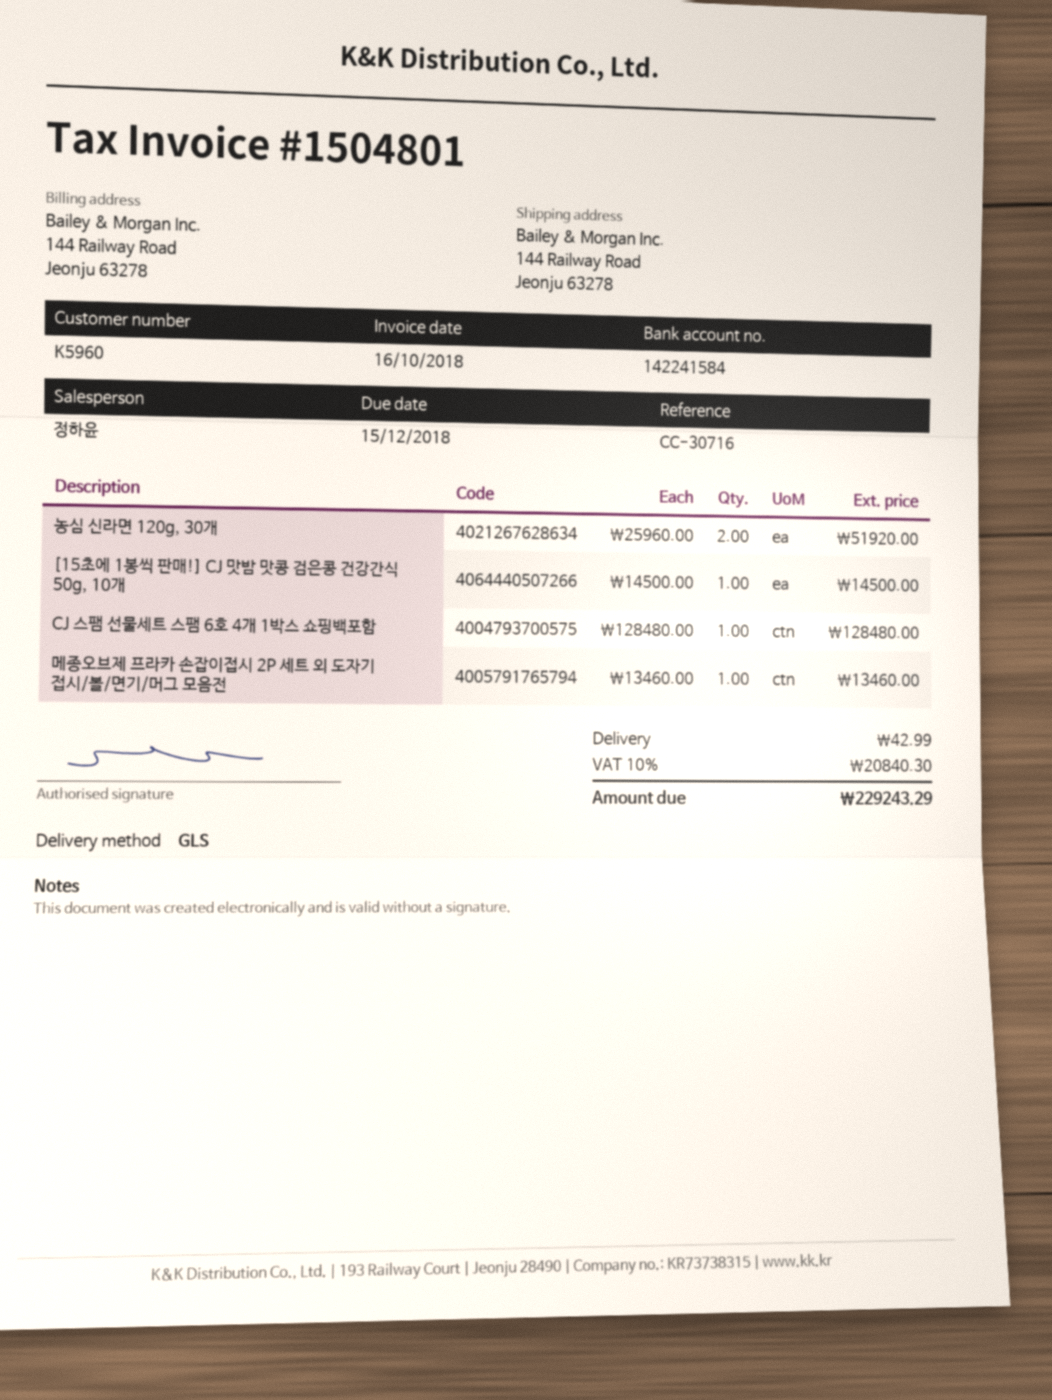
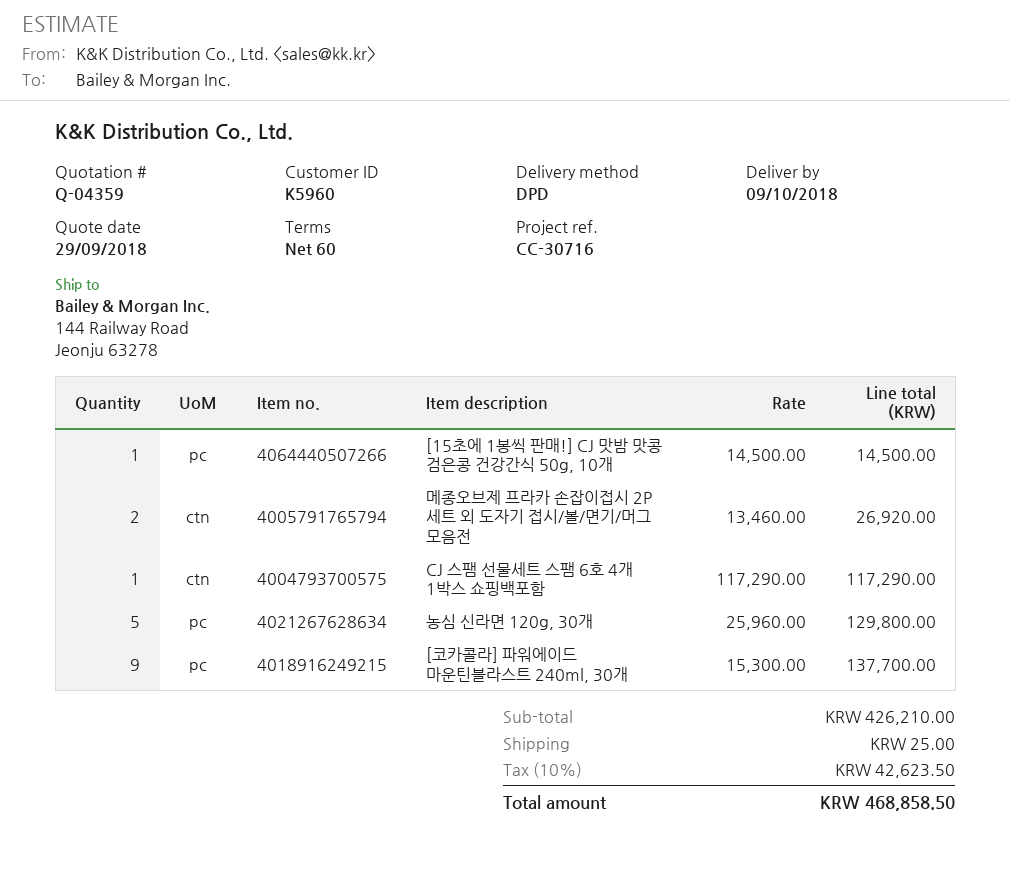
shipping method: GLS -> DPD
농심 신라면 120g, 30개: 2 x 25960.00 = 51920.00 -> 5 x 25960.00 = 129800.00
CJ 스팸 선물세트 스팸 6호 4개 1박스 쇼핑백포함: 1 x 128480.00 = 128480.00 -> 1 x 117290.00 = 117290.00
메종오브제 프라카 손잡이접시 2P 세트 외 도자기 접시/볼/면기/머그 모음전: 1 x 13460.00 = 13460.00 -> 2 x 13460.00 = 26920.00
[코카콜라] 파워에이드 마운틴블라스트 240ml, 30개: none -> 9 x 15300.00 = 137700.00
shipping: 42.99 -> 25.00
tax: 10% = 20840.30 -> 10% = 42623.50
total: 229243.29 -> 468858.50

